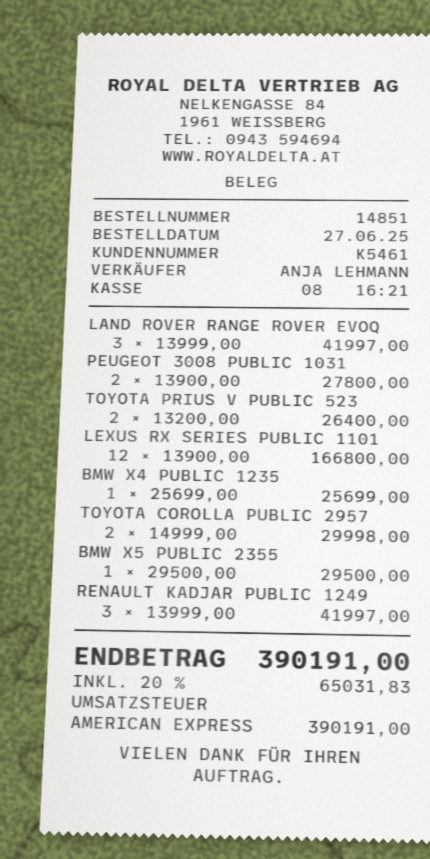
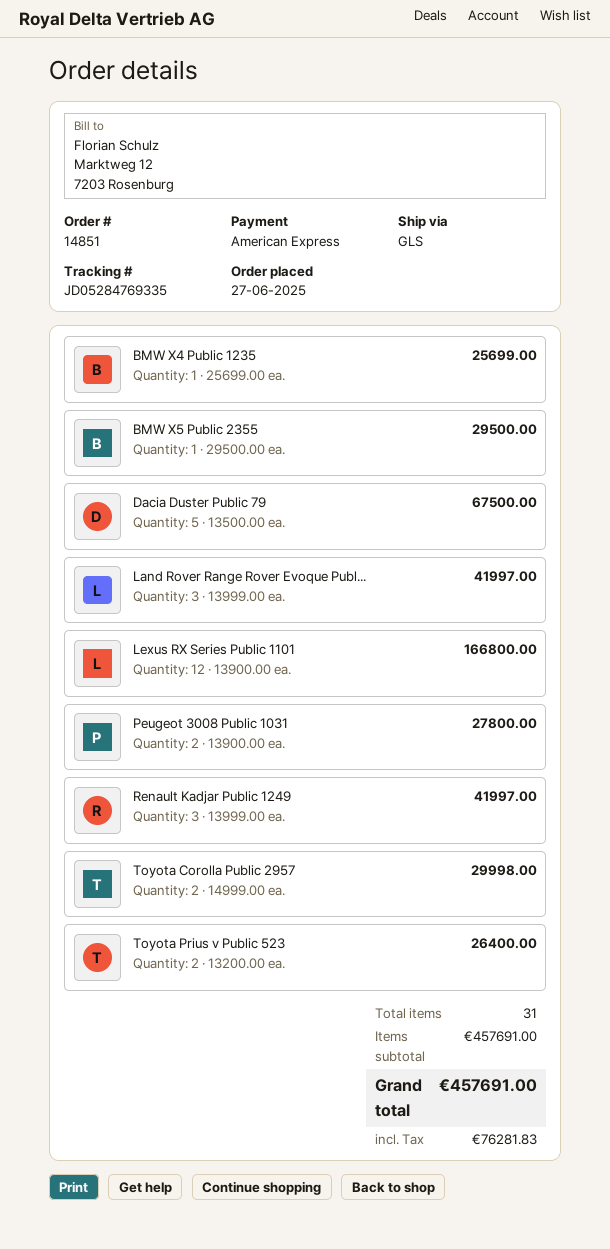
Dacia Duster Public 79: none -> 5 x 13500.00 = 67500.00
tax: 65031.83 -> 76281.83
total: 390191.00 -> 457691.00

